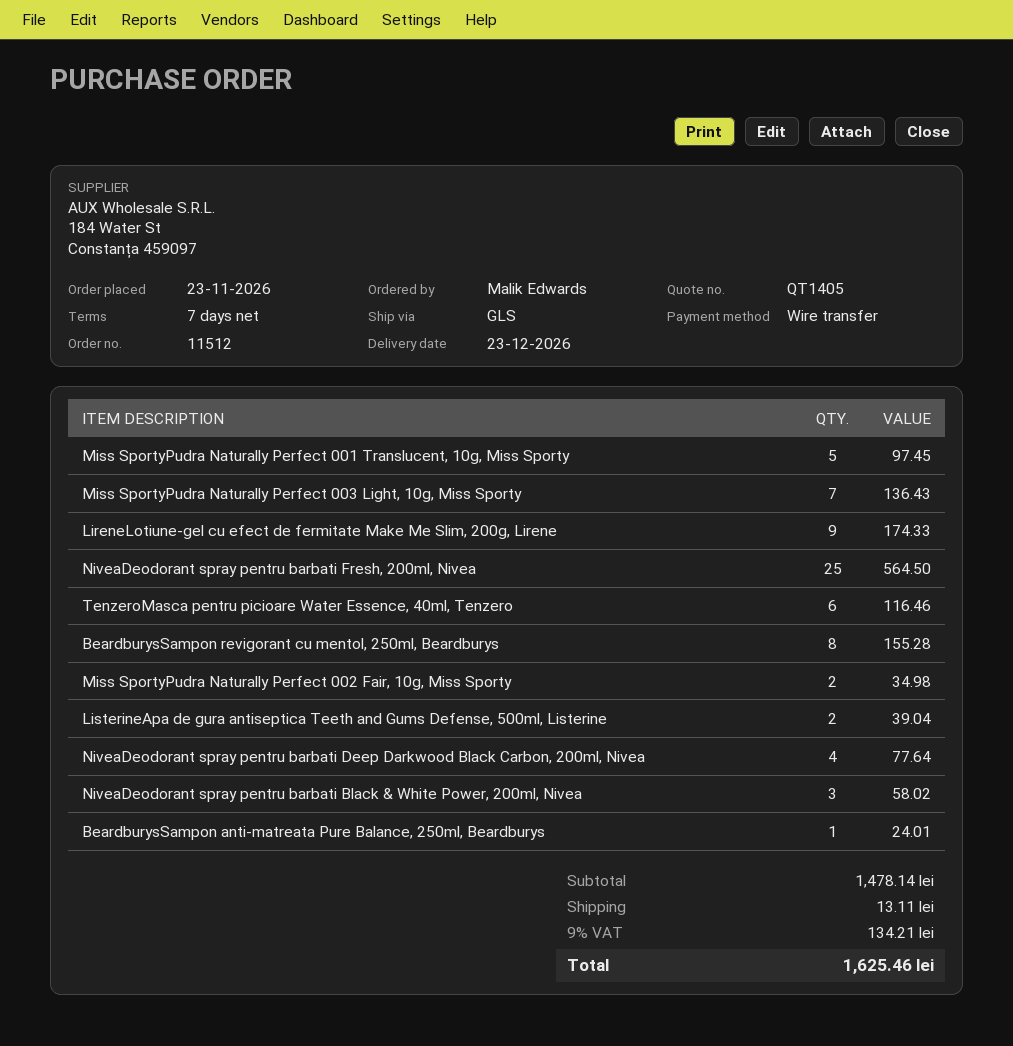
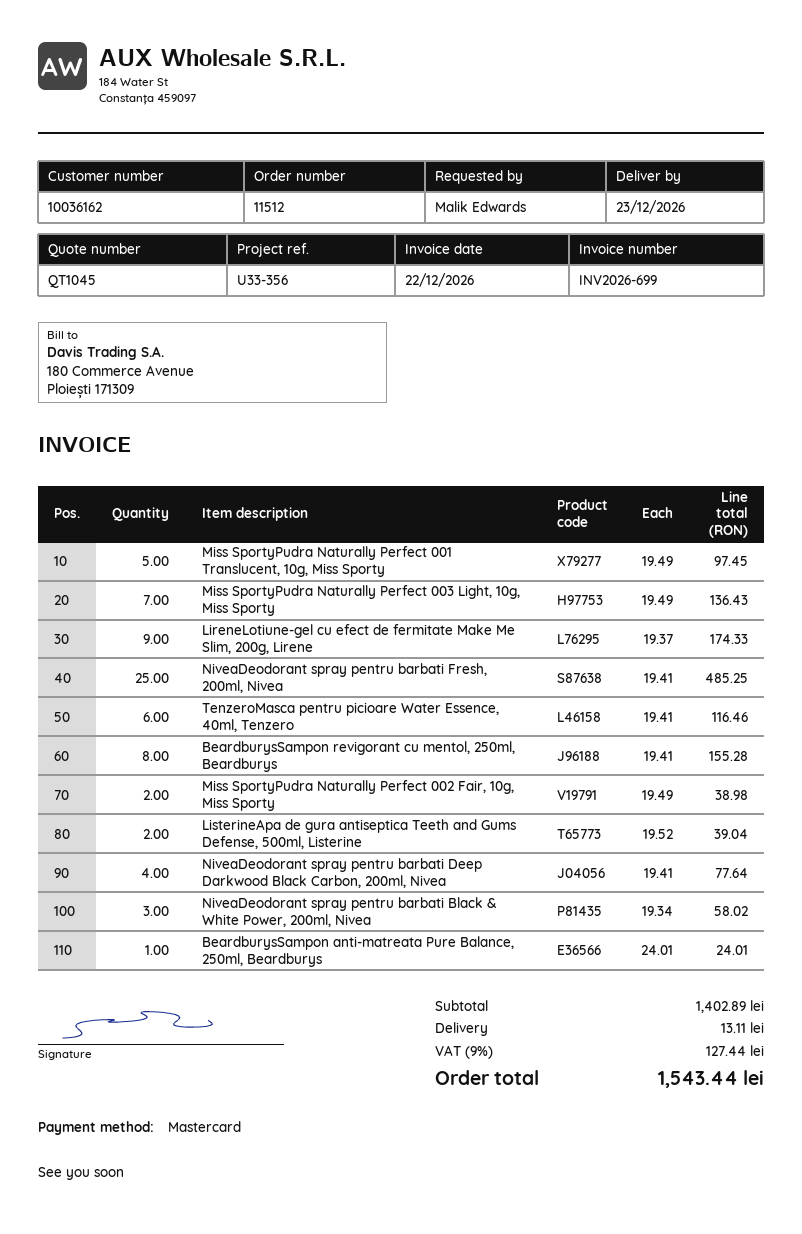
quote number: QT1405 -> QT1045
payment method: bank transfer -> Mastercard
NiveaDeodorant spray pentru barbati Fresh, 200ml, Nivea: 25 for 564.50 -> 25 for 485.25
Miss SportyPudra Naturally Perfect 002 Fair, 10g, Miss Sporty: 2 for 34.98 -> 2 for 38.98
subtotal: 1478.14 -> 1402.89
tax: 9% = 134.21 -> 9% = 127.44
total: 1625.46 -> 1543.44

